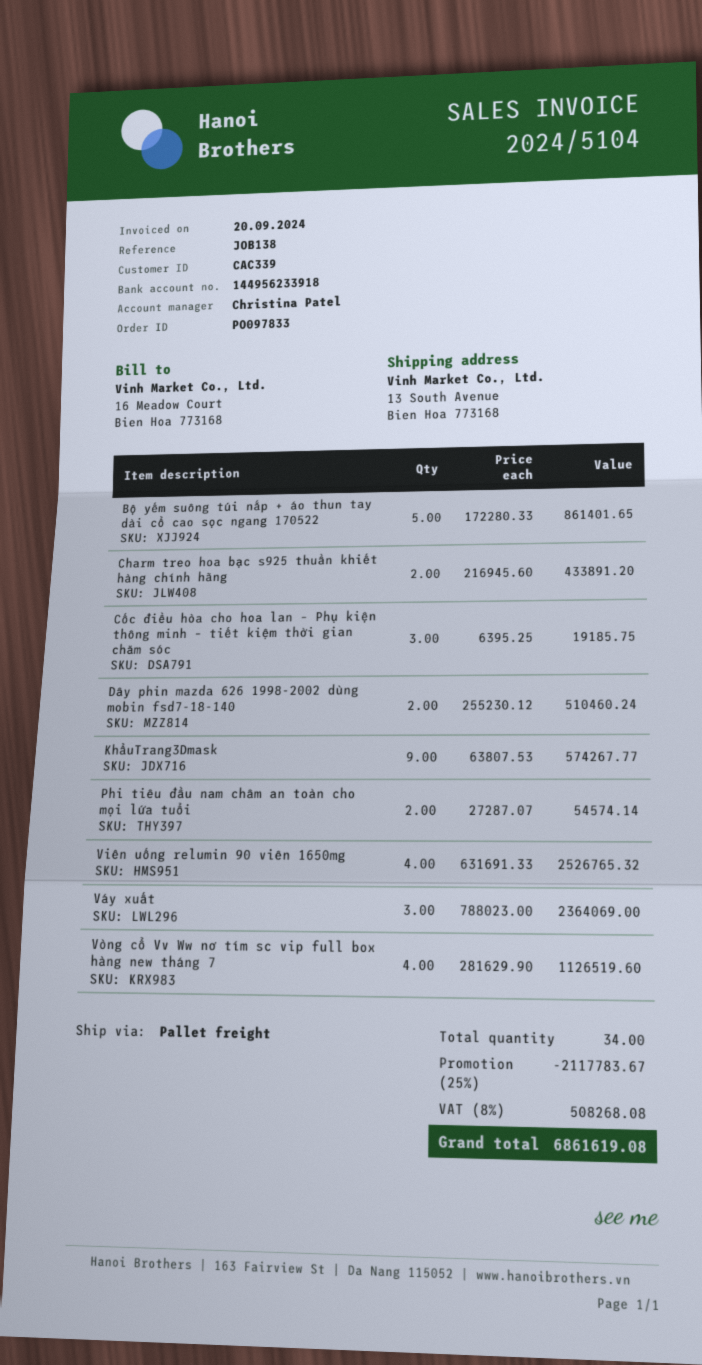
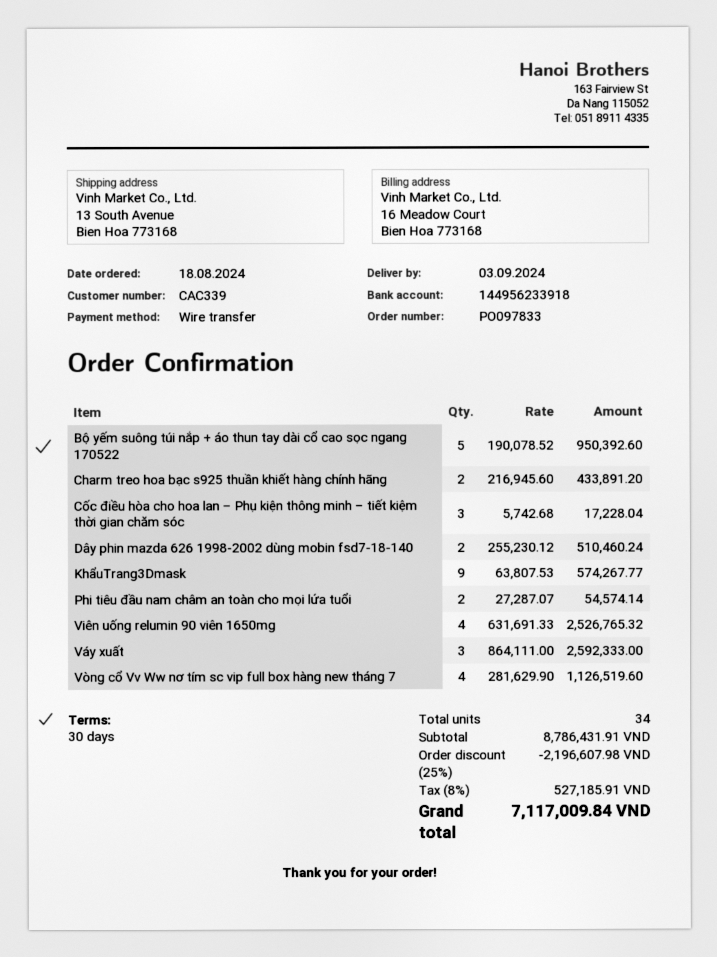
Bộ yếm suông túi nắp + áo thun tay dài cổ cao sọc ngang 170522: 5 x 172280.33 = 861401.65 -> 5 x 190078.52 = 950392.60
Cốc điều hòa cho hoa lan – Phụ kiện thông minh – tiết kiệm thời gian chăm sóc: 3 x 6395.25 = 19185.75 -> 3 x 5742.68 = 17228.04
Váy xuất: 3 x 788023.00 = 2364069.00 -> 3 x 864111.00 = 2592333.00
discount: 25% = 2117783.67 -> 25% = 2196607.98
tax: 8% = 508268.08 -> 8% = 527185.91
total: 6861619.08 -> 7117009.84

